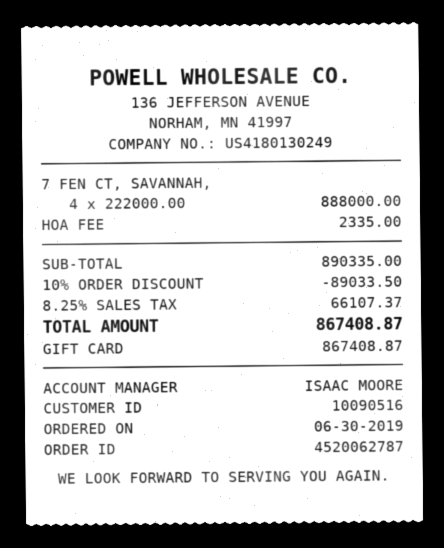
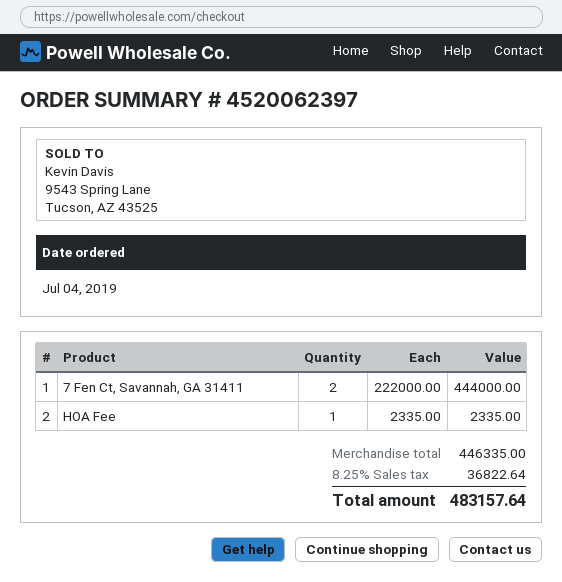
order number: 4520062787 -> 4520062397
order date: 2019-06-30 -> 2019-07-04
7 FEN CT, SAVANNAH,: 4 x 222000.00 = 888000.00 -> 2 x 222000.00 = 444000.00
subtotal: 890335.00 -> 446335.00
discount: 10% = 89033.50 -> none
tax: 8.25% = 66107.37 -> 8.25% = 36822.64
total: 867408.87 -> 483157.64

